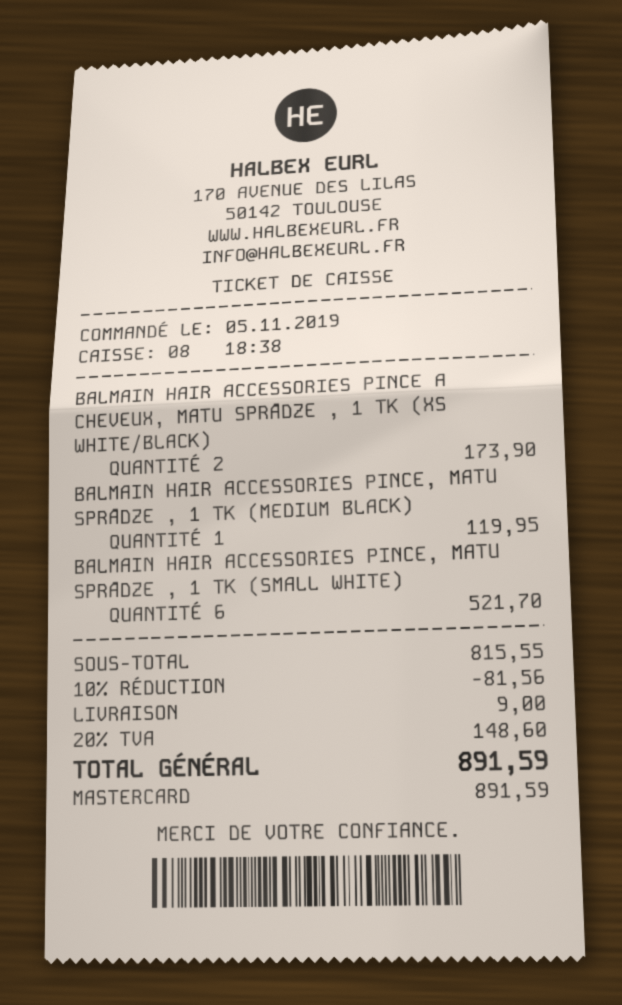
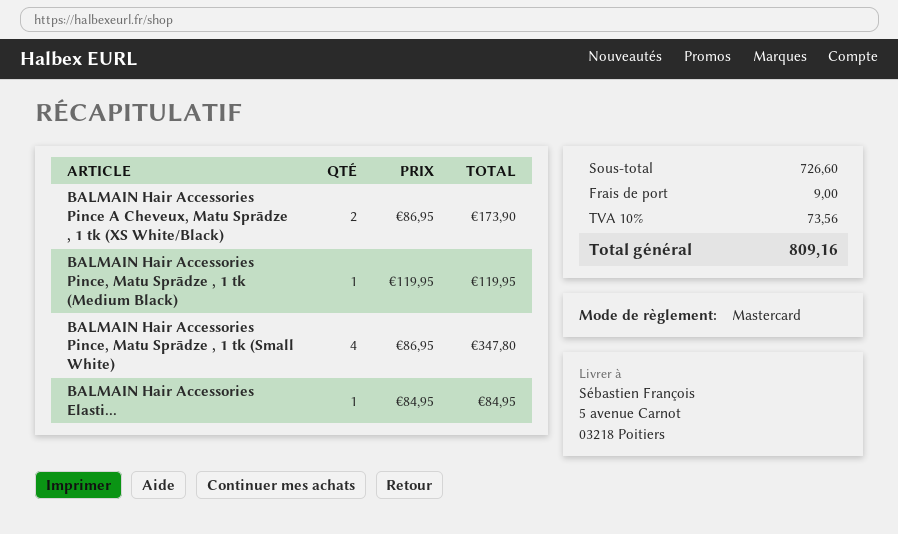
BALMAIN HAIR ACCESSORIES PINCE, MATU SPRĀDZE , 1 TK (SMALL WHITE): 6 for 521.70 -> 4 for 347.80
BALMAIN Hair Accessories Elasti...: none -> 1 for 84.95
subtotal: 815.55 -> 726.60
discount: 10% = 81.56 -> none
tax: 20% = 148.60 -> 10% = 73.56
total: 891.59 -> 809.16

